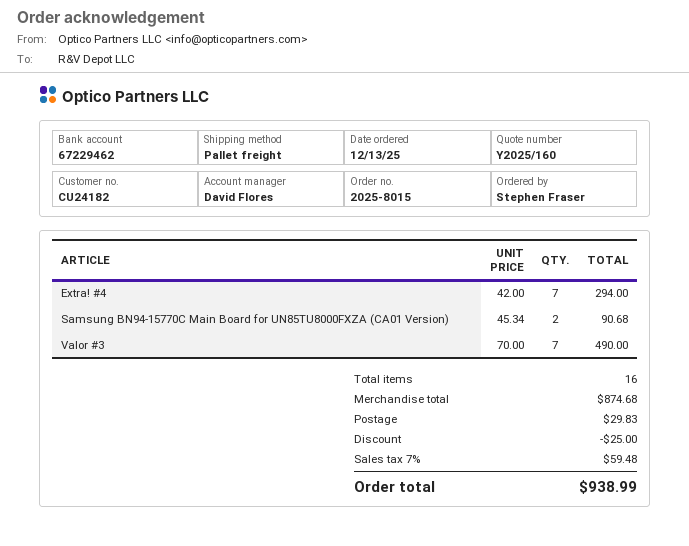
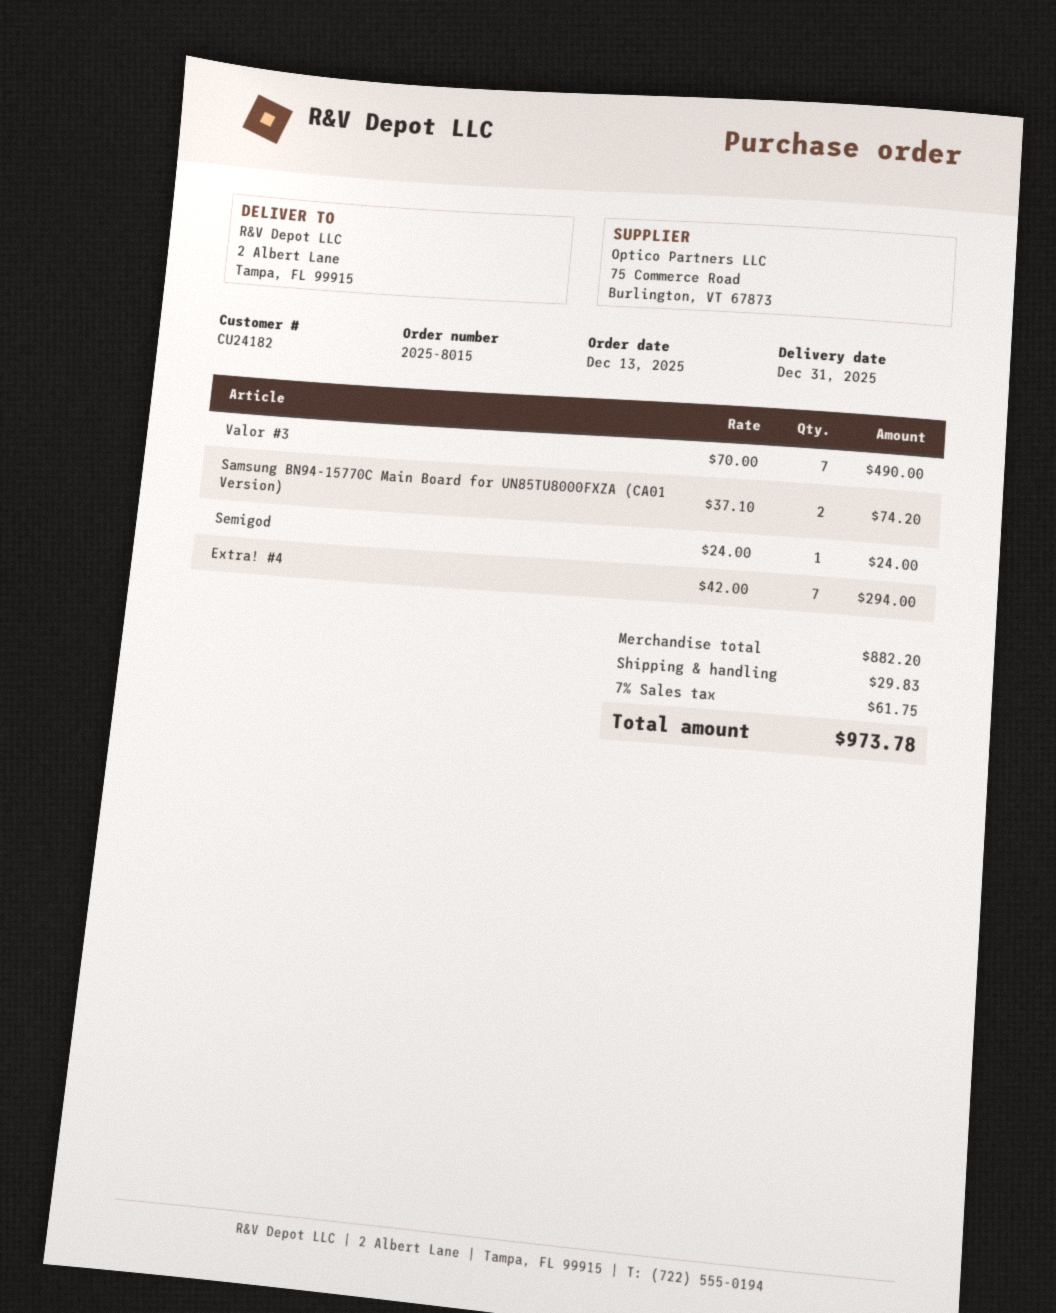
Samsung BN94-15770C Main Board for UN85TU8000FXZA (CA01 Version): 2 x 45.34 = 90.68 -> 2 x 37.10 = 74.20
Semigod: none -> 1 x 24.00 = 24.00
subtotal: 874.68 -> 882.20
discount: 25.00 -> none
tax: 7% = 59.48 -> 7% = 61.75
total: 938.99 -> 973.78

